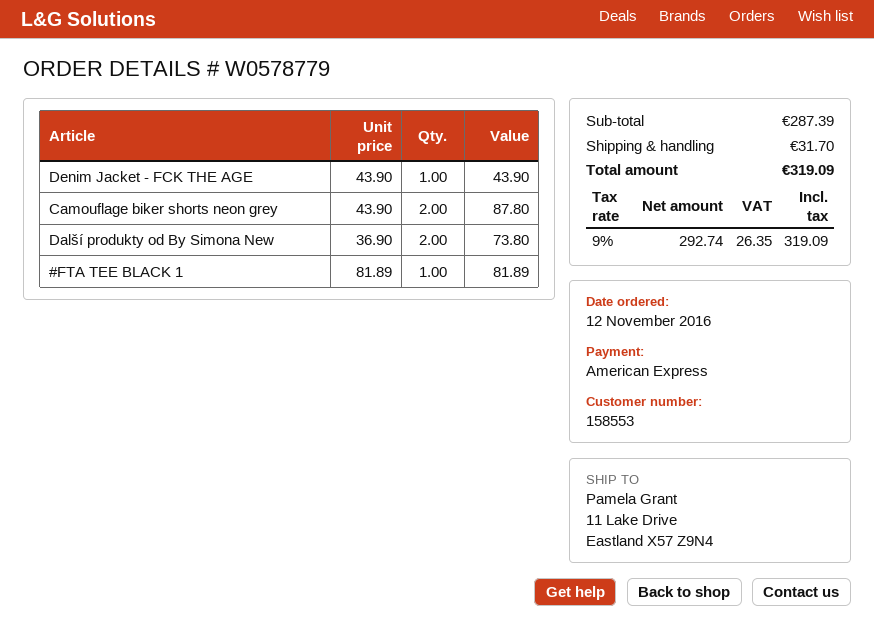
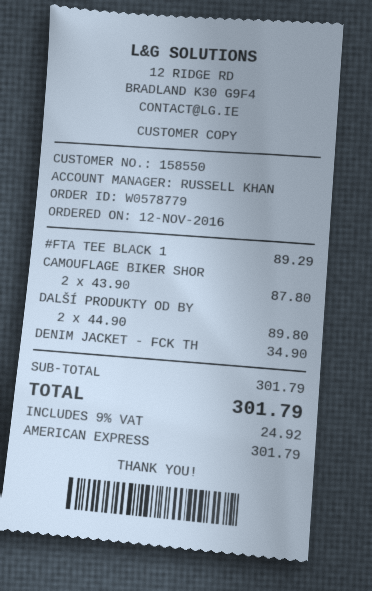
customer number: 158553 -> 158550
Denim Jacket - FCK THE AGE: 1 x 43.90 = 43.90 -> 1 x 34.90 = 34.90
Další produkty od By Simona New: 2 x 36.90 = 73.80 -> 2 x 44.90 = 89.80
#FTA TEE BLACK 1: 1 x 81.89 = 81.89 -> 1 x 89.29 = 89.29
subtotal: 287.39 -> 301.79
shipping: 31.70 -> none
tax: 9% = 26.35 -> 9% = 24.92
total: 319.09 -> 301.79

